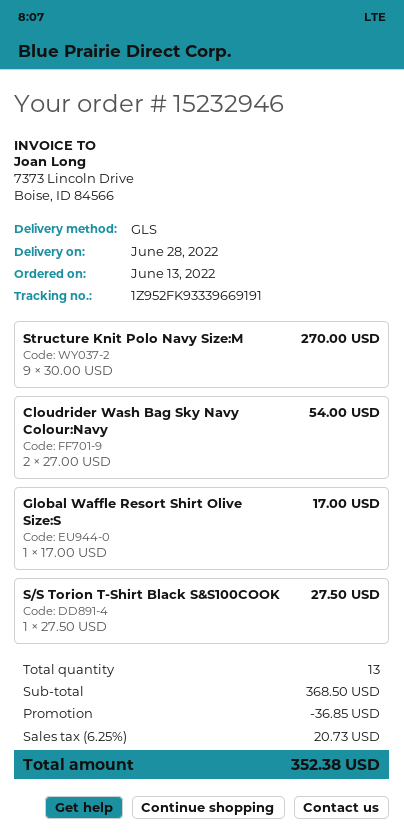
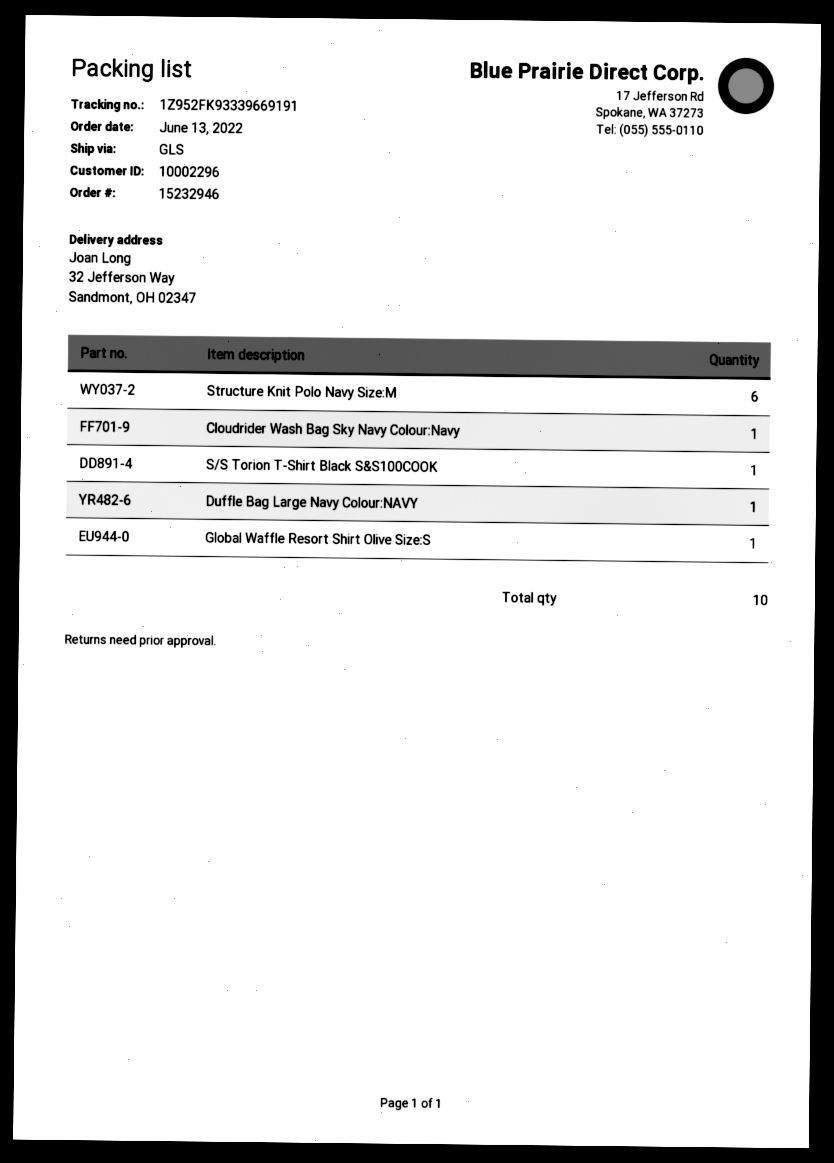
Structure Knit Polo Navy Size:M: 9 -> 6
Cloudrider Wash Bag Sky Navy Colour:Navy: 2 -> 1
Duffle Bag Large Navy Colour:NAVY: none -> 1
total quantity: 13 -> 10

